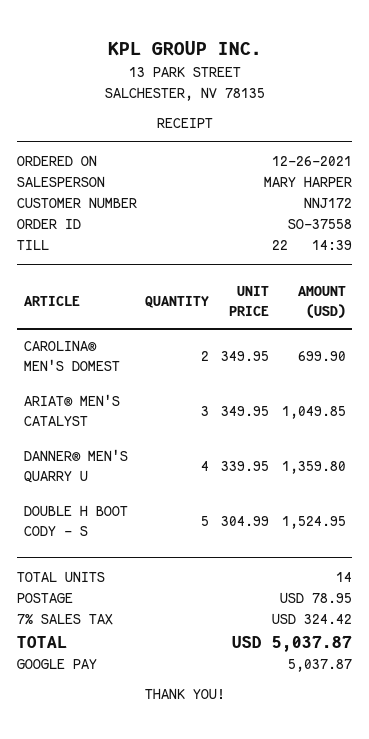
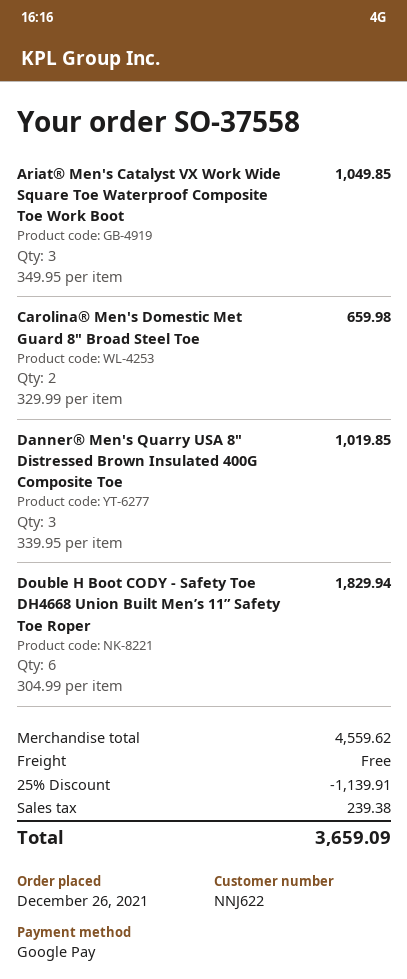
customer number: NNJ172 -> NNJ622
CAROLINA® MEN'S DOMEST: 2 x 349.95 = 699.90 -> 2 x 329.99 = 659.98
DANNER® MEN'S QUARRY U: 4 x 339.95 = 1359.80 -> 3 x 339.95 = 1019.85
DOUBLE H BOOT CODY - S: 5 x 304.99 = 1524.95 -> 6 x 304.99 = 1829.94
discount: none -> 25% = 1139.91
shipping: 78.95 -> 0.00
tax: 324.42 -> 239.38
total: 5037.87 -> 3659.09

